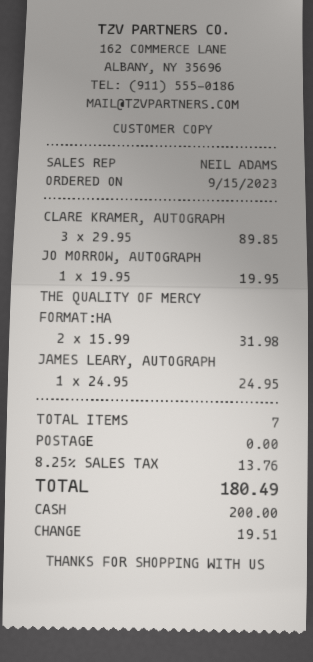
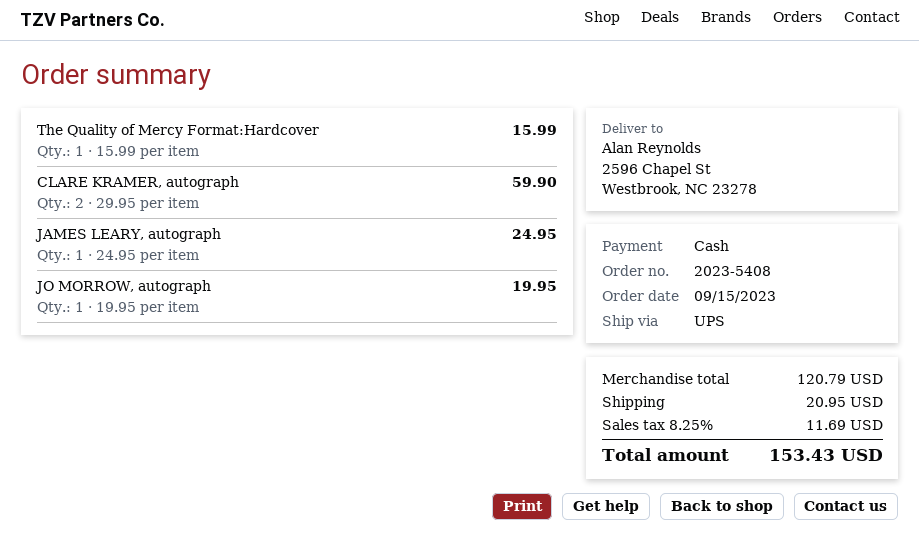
CLARE KRAMER, AUTOGRAPH: 3 x 29.95 = 89.85 -> 2 x 29.95 = 59.90
THE QUALITY OF MERCY FORMAT:HA: 2 x 15.99 = 31.98 -> 1 x 15.99 = 15.99
shipping: 0.00 -> 20.95
tax: 8.25% = 13.76 -> 8.25% = 11.69
total: 180.49 -> 153.43

